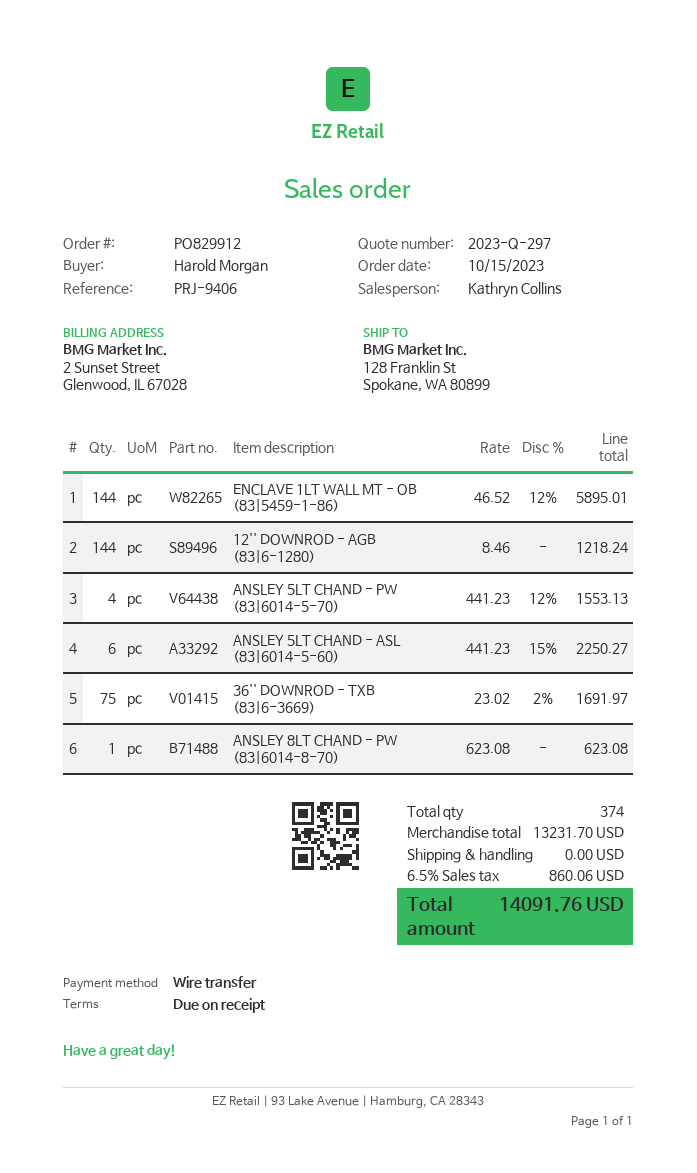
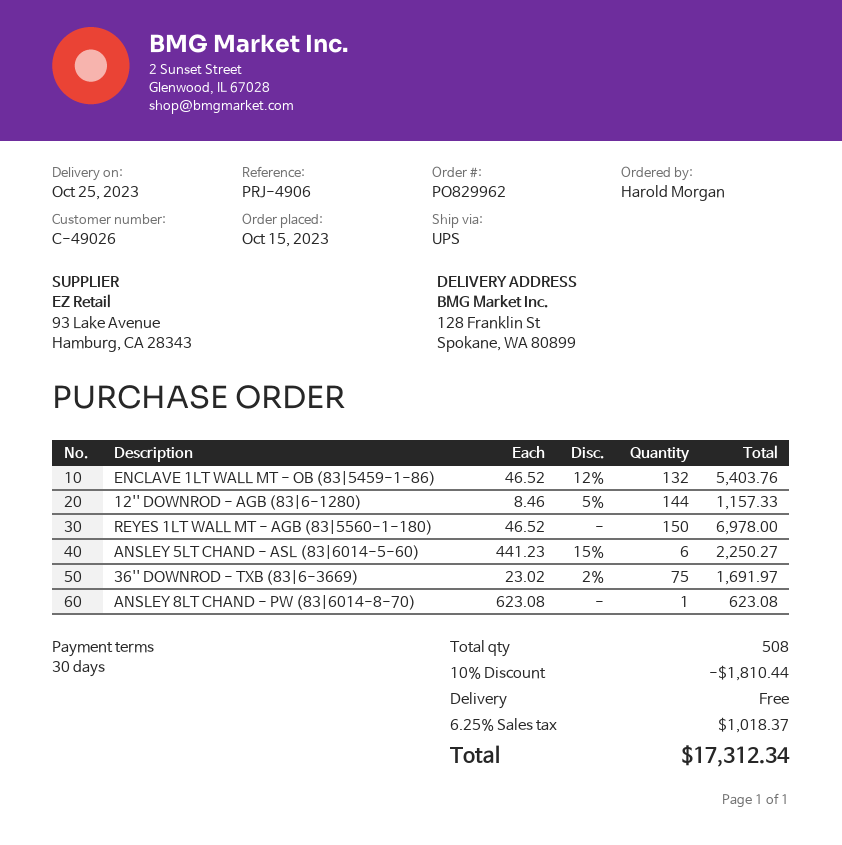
order number: PO829912 -> PO829962
payment terms: on receipt -> 30 days
reference: PRJ-9406 -> PRJ-4906
ENCLAVE 1LT WALL MT - OB (83|5459-1-86): 144 x 46.52 - 12% = 5895.01 -> 132 x 46.52 - 12% = 5403.76
12'' DOWNROD - AGB (83|6-1280): 144 x 8.46 = 1218.24 -> 144 x 8.46 - 5% = 1157.33
ANSLEY 5LT CHAND - PW (83|6014-5-70): 4 x 441.23 - 12% = 1553.13 -> none
REYES 1LT WALL MT - AGB (83|5560-1-180): none -> 150 x 46.52 = 6978.00
total quantity: 374 -> 508
discount: none -> 10% = 1810.44
tax: 6.5% = 860.06 -> 6.25% = 1018.37
total: 14091.76 -> 17312.34

